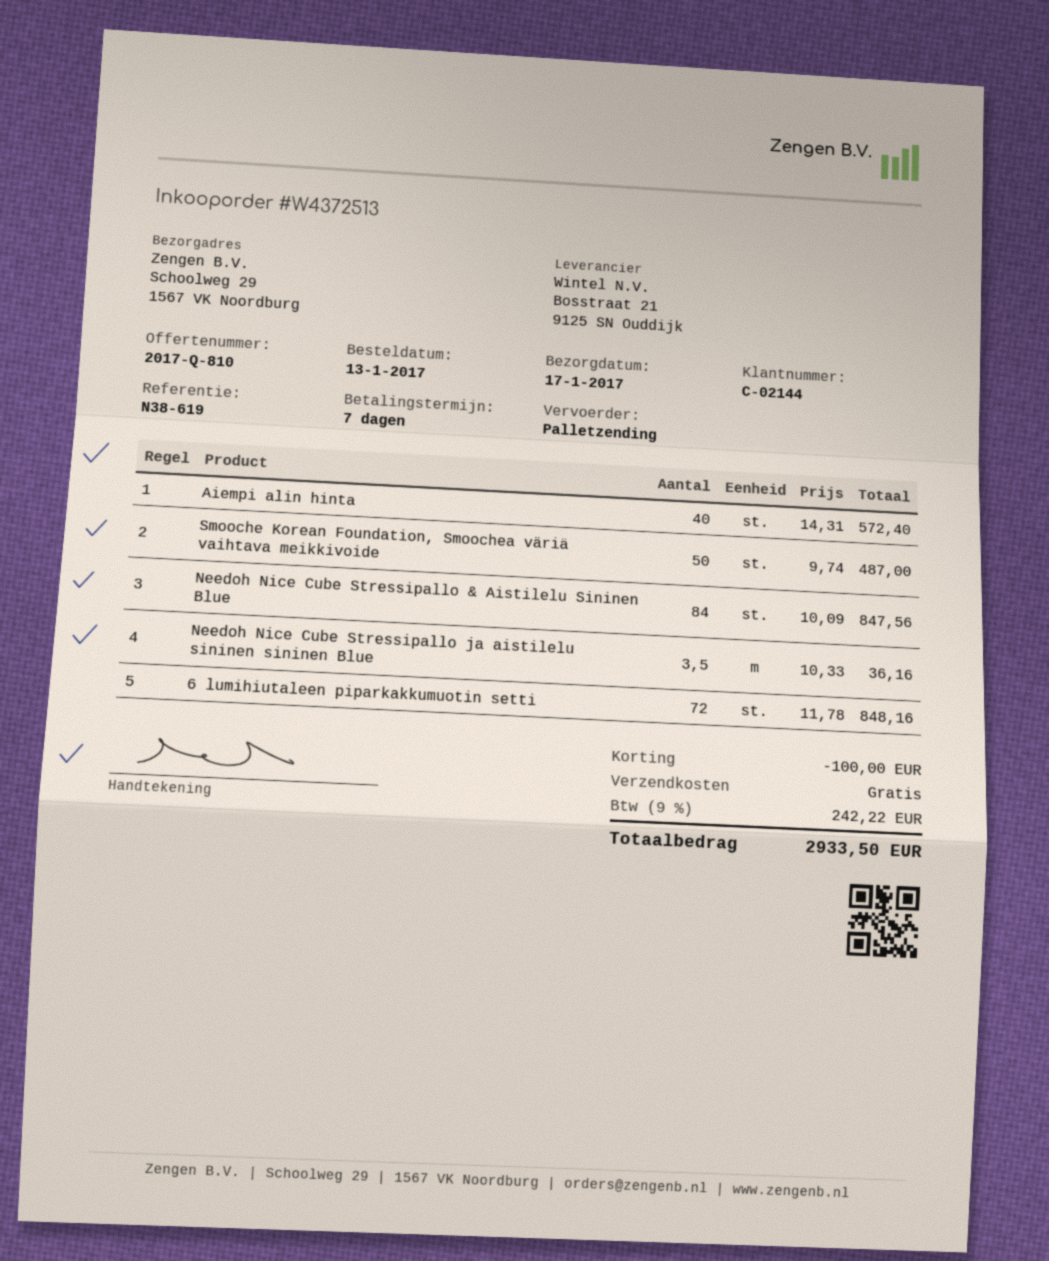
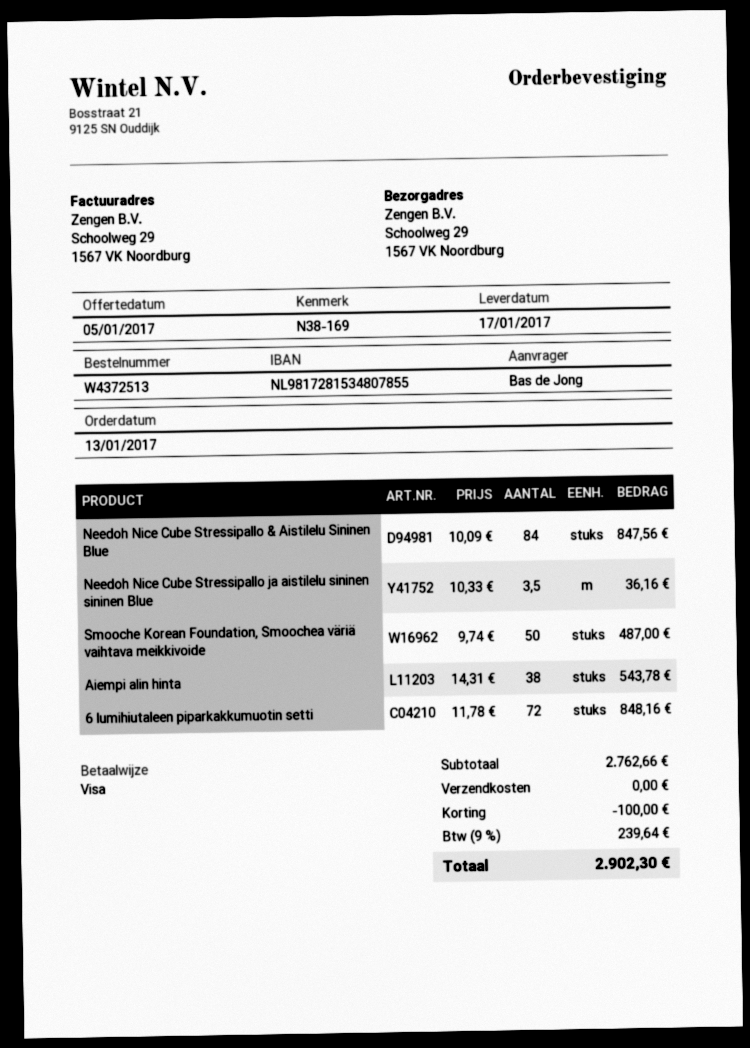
reference: N38-619 -> N38-169
Aiempi alin hinta: 40 x 14.31 = 572.40 -> 38 x 14.31 = 543.78
tax: 9% = 242.22 -> 9% = 239.64
total: 2933.50 -> 2902.30

